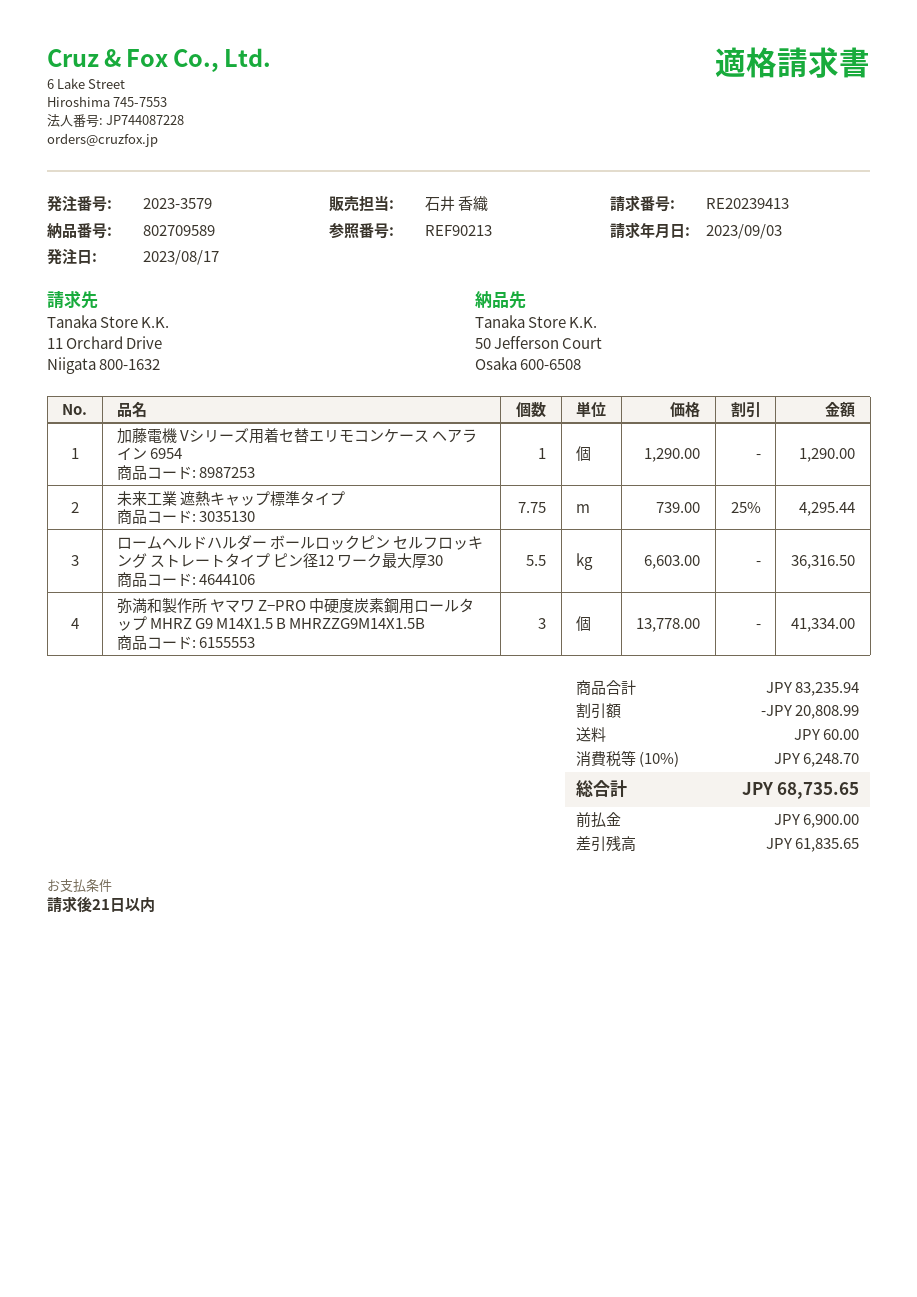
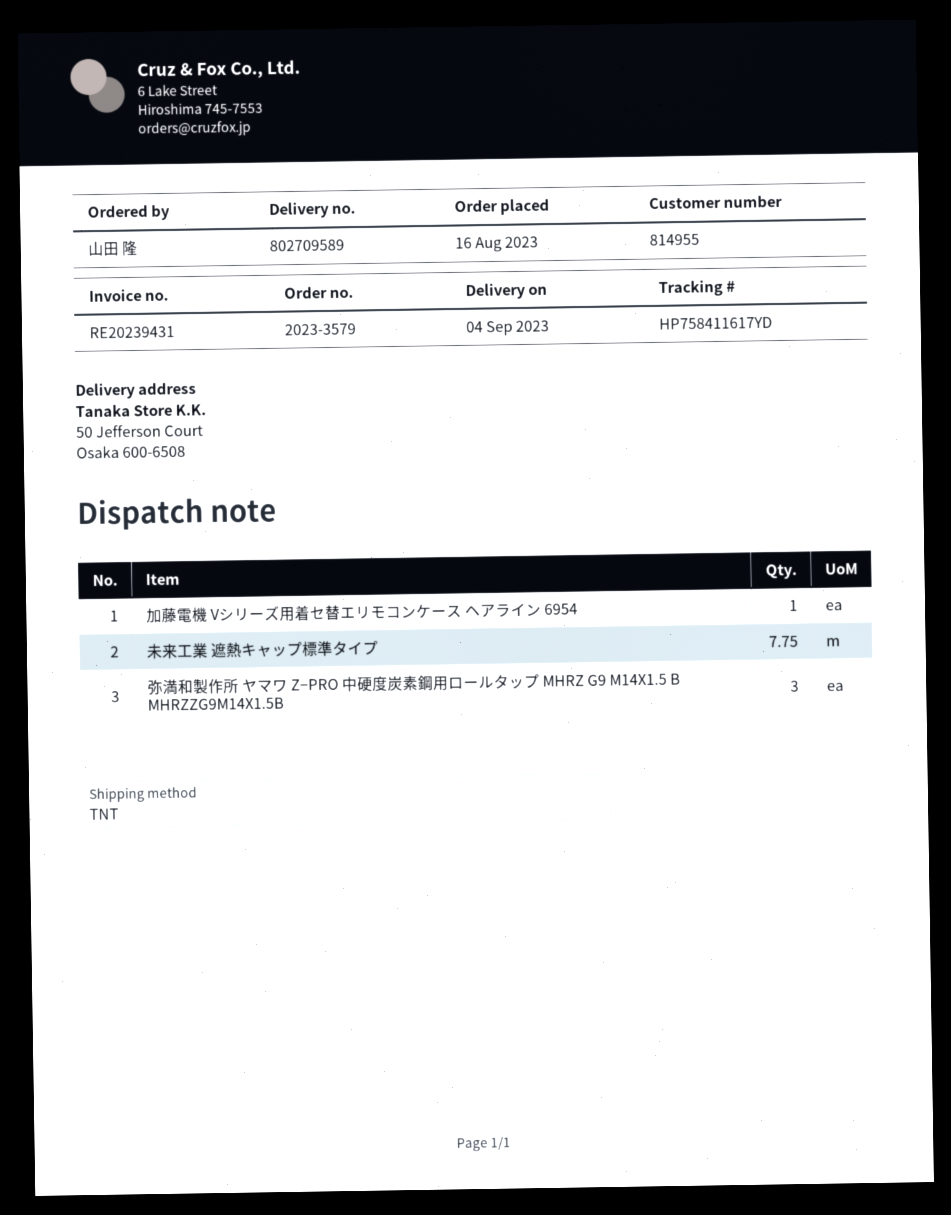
order date: 2023-08-17 -> 2023-08-16
invoice number: RE20239413 -> RE20239431
ロームヘルドハルダー ボールロックピン セルフロッキング ストレートタイプ ピン径12 ワーク最大厚30: 5.5 -> none

